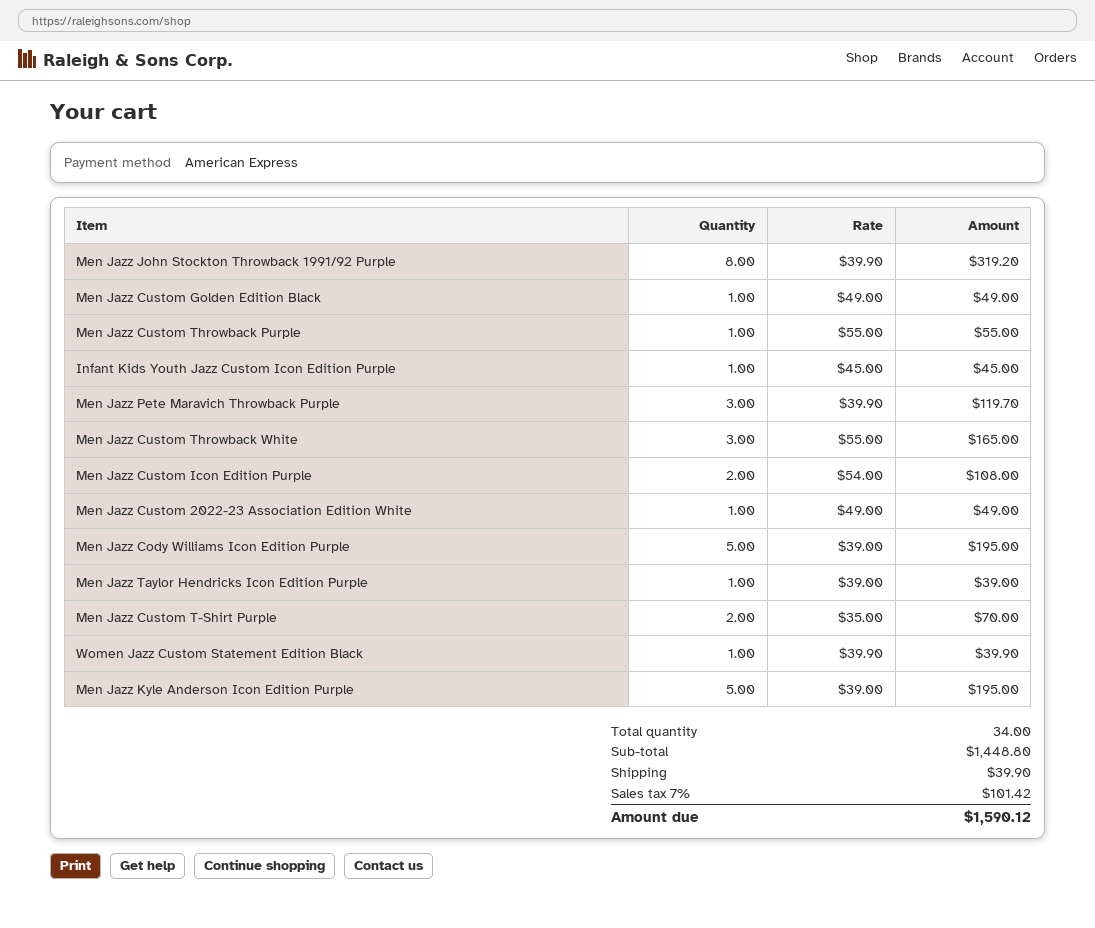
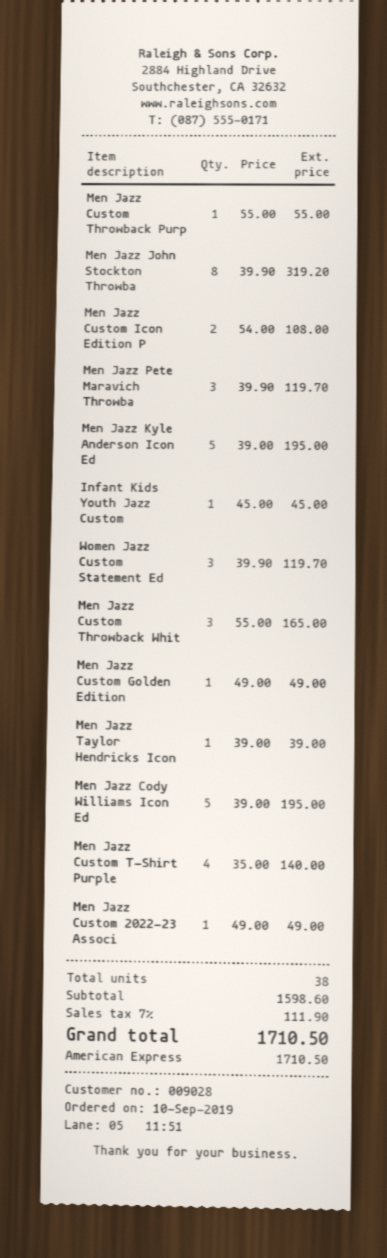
Men Jazz Custom T-Shirt Purple: 2 x 35.00 = 70.00 -> 4 x 35.00 = 140.00
Women Jazz Custom Statement Edition Black: 1 x 39.90 = 39.90 -> 3 x 39.90 = 119.70
total quantity: 34 -> 38
subtotal: 1448.80 -> 1598.60
shipping: 39.90 -> none
tax: 7% = 101.42 -> 7% = 111.90
total: 1590.12 -> 1710.50

